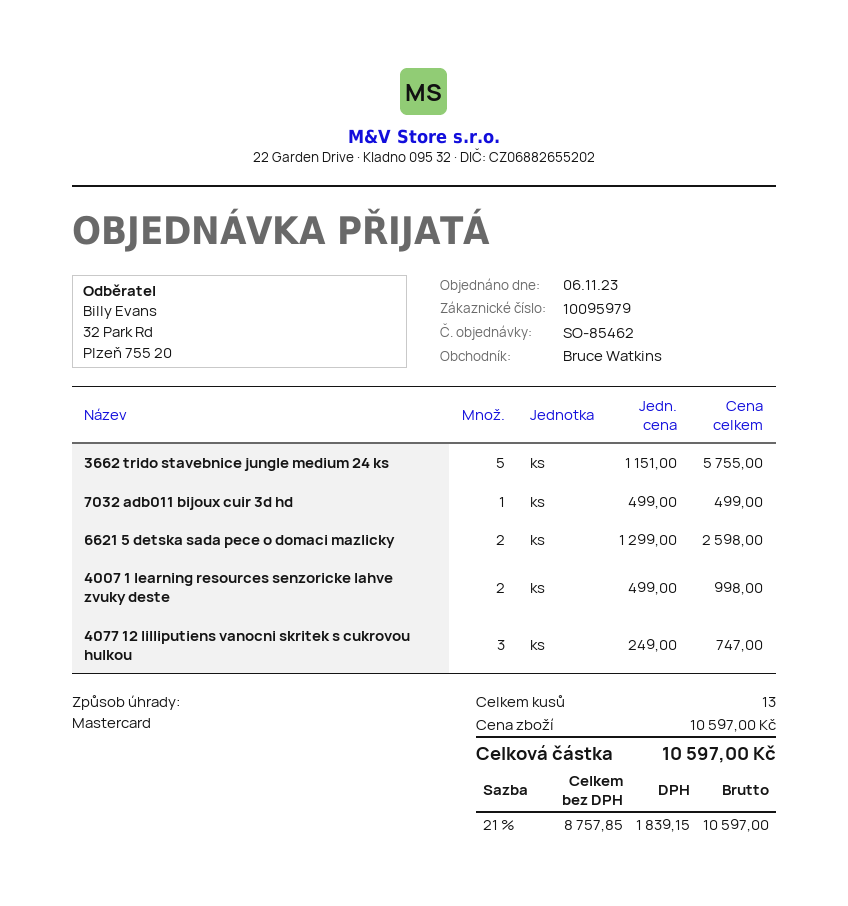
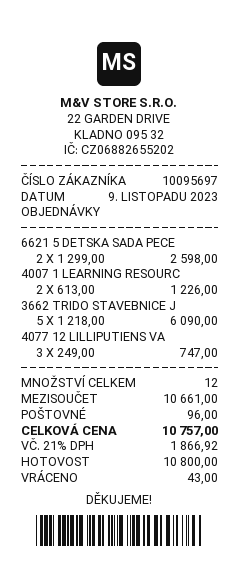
order date: 2023-11-06 -> 2023-11-09
customer number: 10095979 -> 10095697
payment method: Mastercard -> cash
3662 trido stavebnice jungle medium 24 ks: 5 x 1151.00 = 5755.00 -> 5 x 1218.00 = 6090.00
7032 adb011 bijoux cuir 3d hd: 1 x 499.00 = 499.00 -> none
4007 1 learning resources senzoricke lahve zvuky deste: 2 x 499.00 = 998.00 -> 2 x 613.00 = 1226.00
total quantity: 13 -> 12
subtotal: 10597.00 -> 10661.00
shipping: none -> 96.00
tax: 21% = 1839.15 -> 21% = 1866.92
total: 10597.00 -> 10757.00

